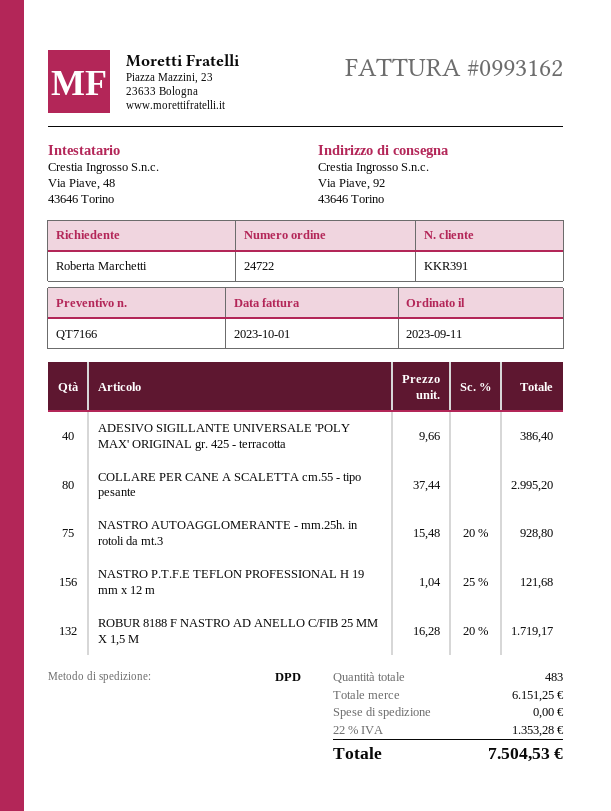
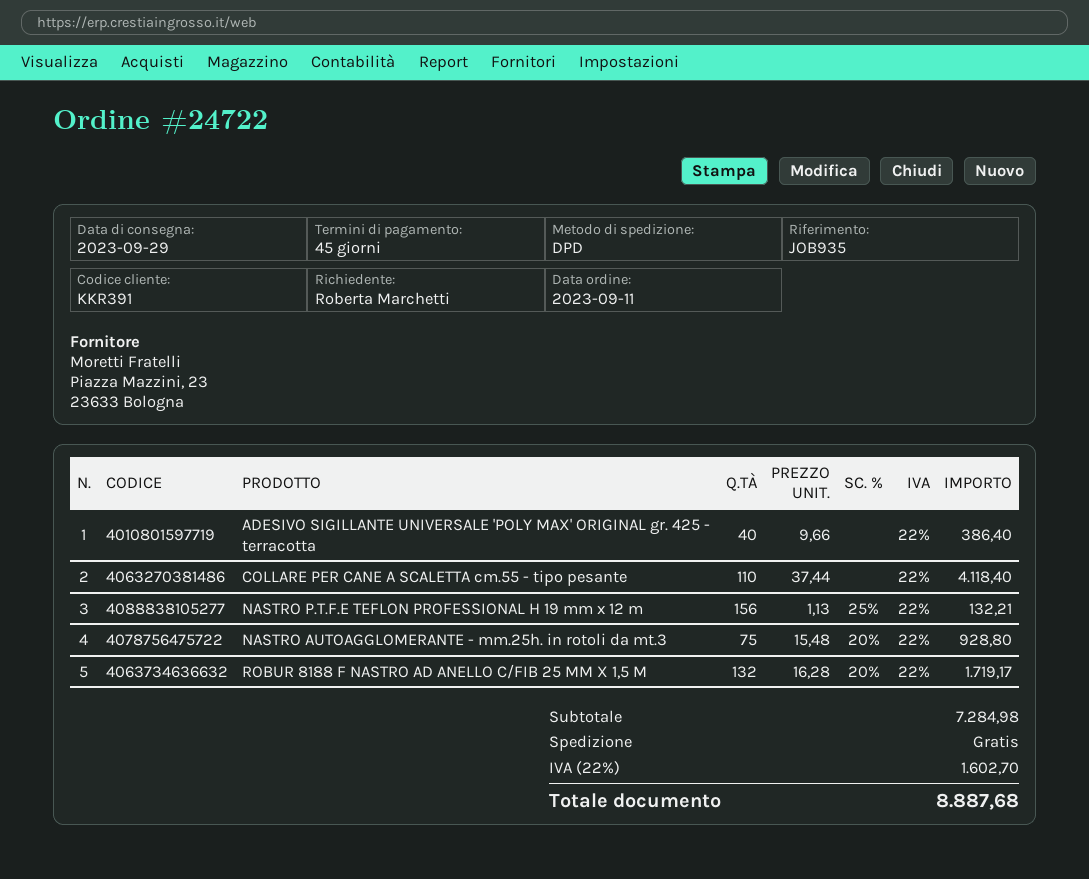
COLLARE PER CANE A SCALETTA cm.55 - tipo pesante: 80 x 37.44 = 2995.20 -> 110 x 37.44 = 4118.40
NASTRO P.T.F.E TEFLON PROFESSIONAL H 19 mm x 12 m: 156 x 1.04 - 25% = 121.68 -> 156 x 1.13 - 25% = 132.21
subtotal: 6151.25 -> 7284.98
tax: 22% = 1353.28 -> 22% = 1602.70
total: 7504.53 -> 8887.68

